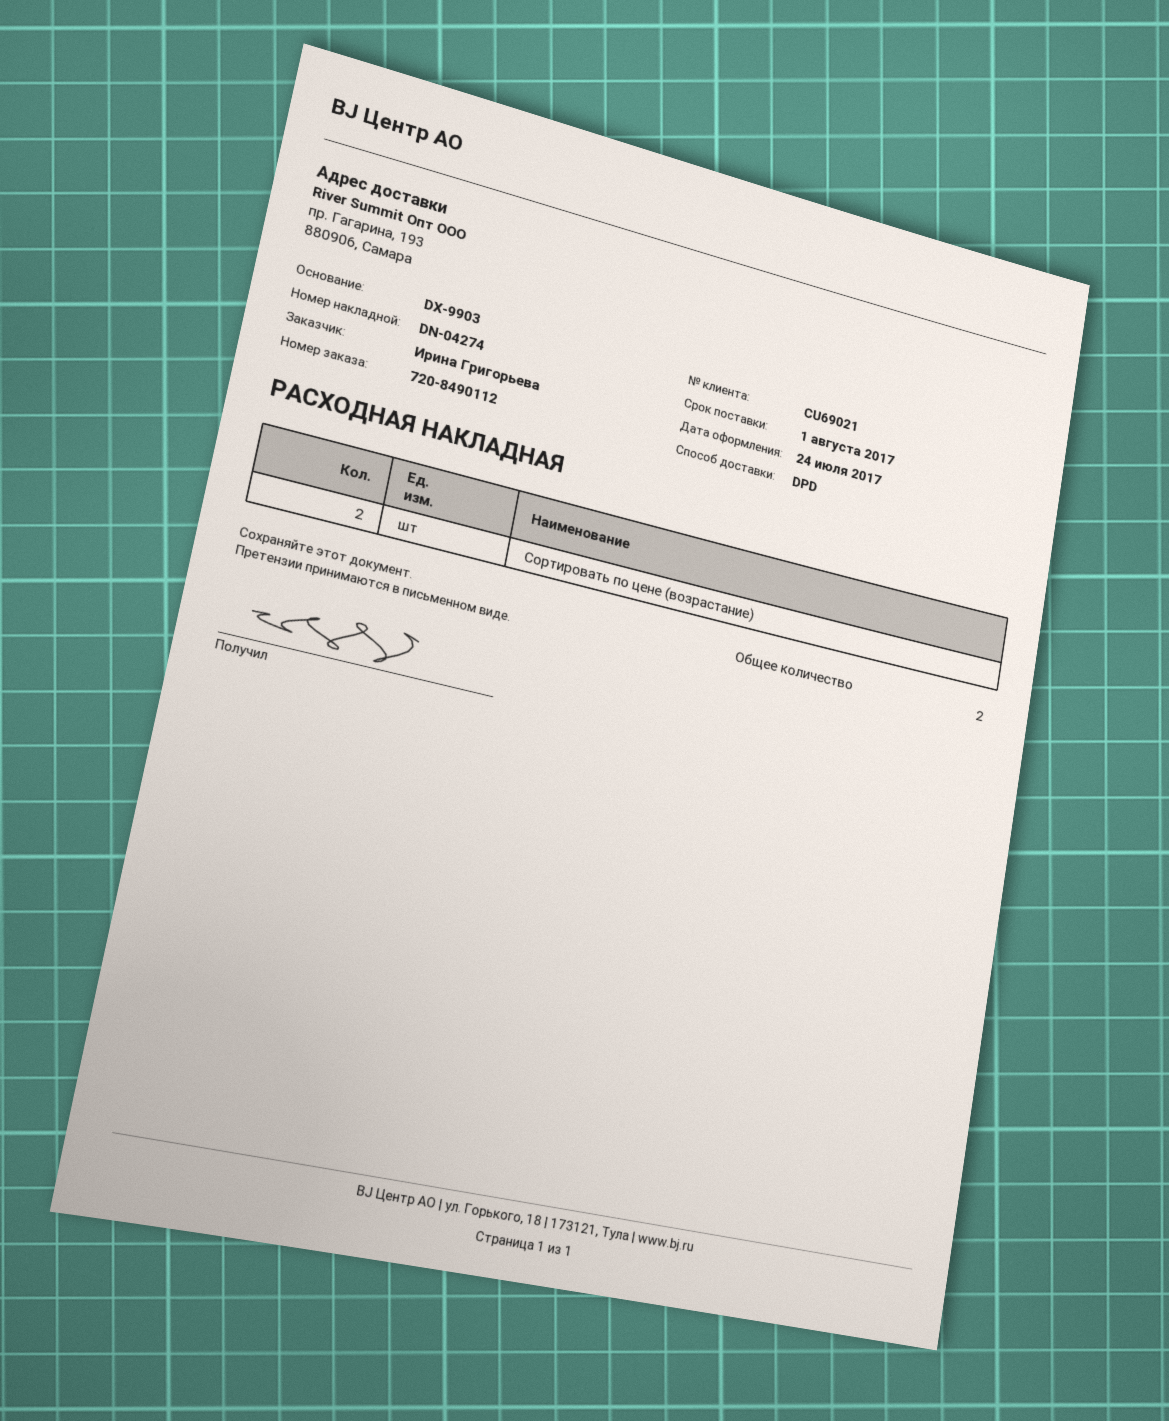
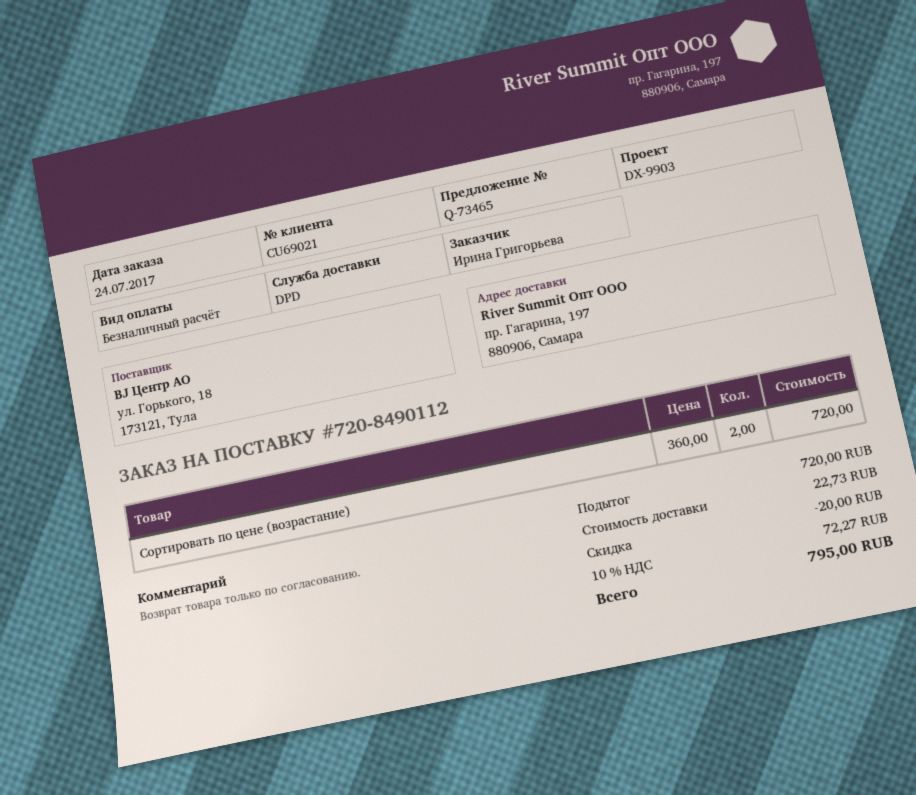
ship to: пр. Гагарина, 193, 880906, Самара -> пр. Гагарина, 197, 880906, Самара

